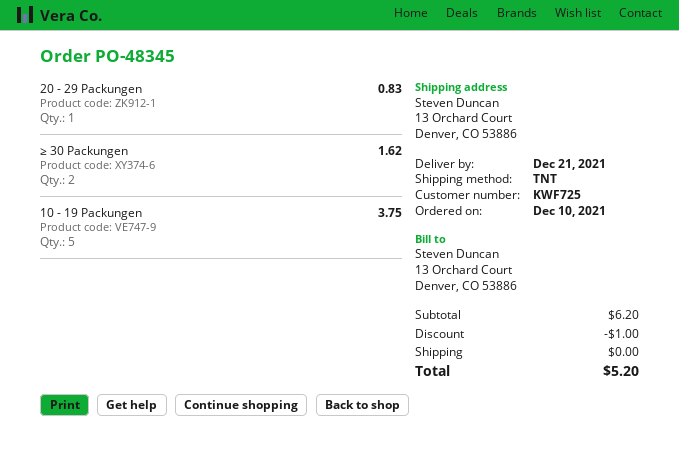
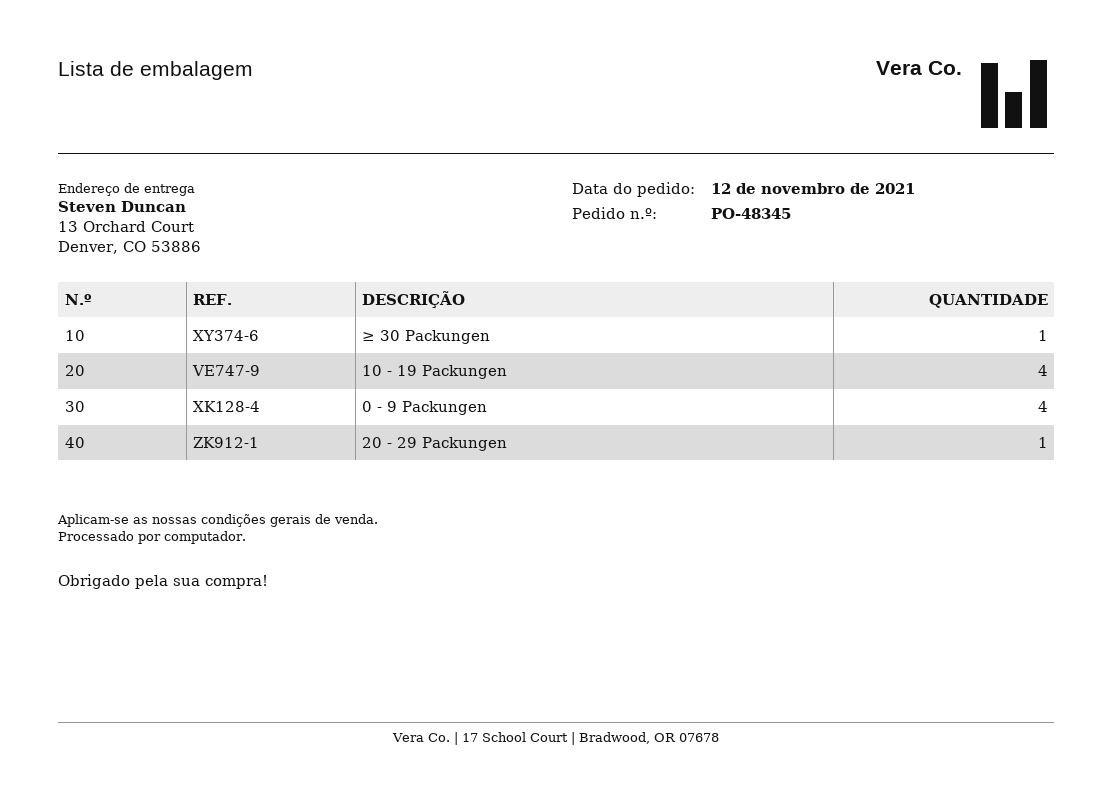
order date: 2021-12-10 -> 2021-11-12
≥ 30 Packungen: 2 -> 1
10 - 19 Packungen: 5 -> 4
0 - 9 Packungen: none -> 4

